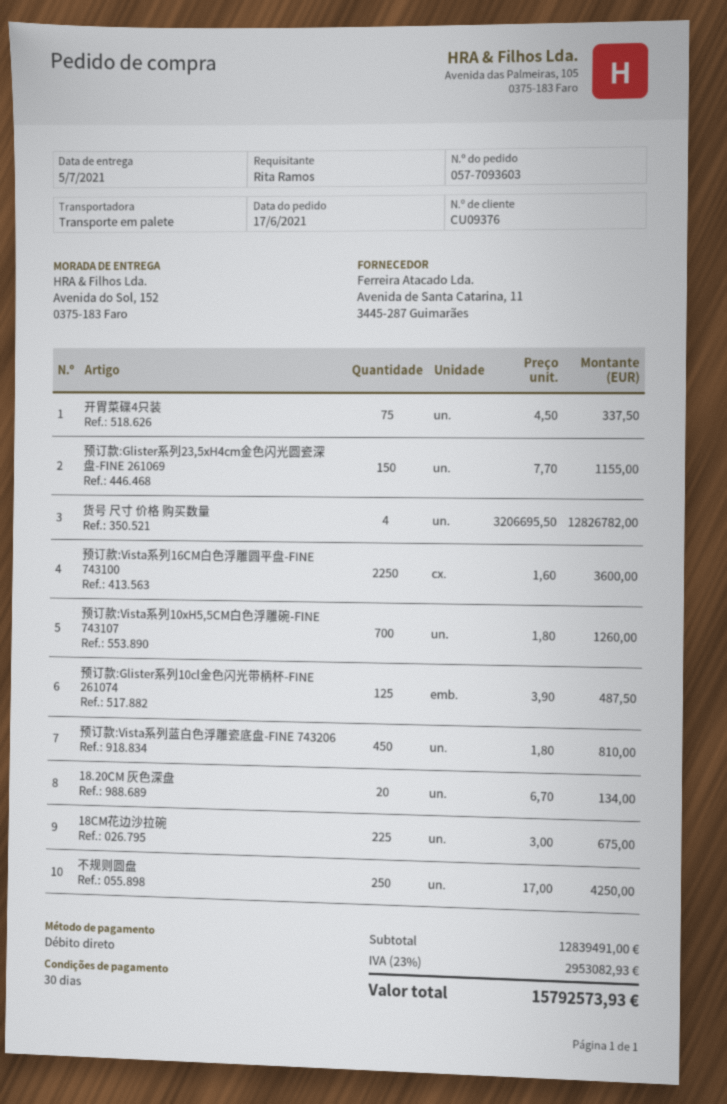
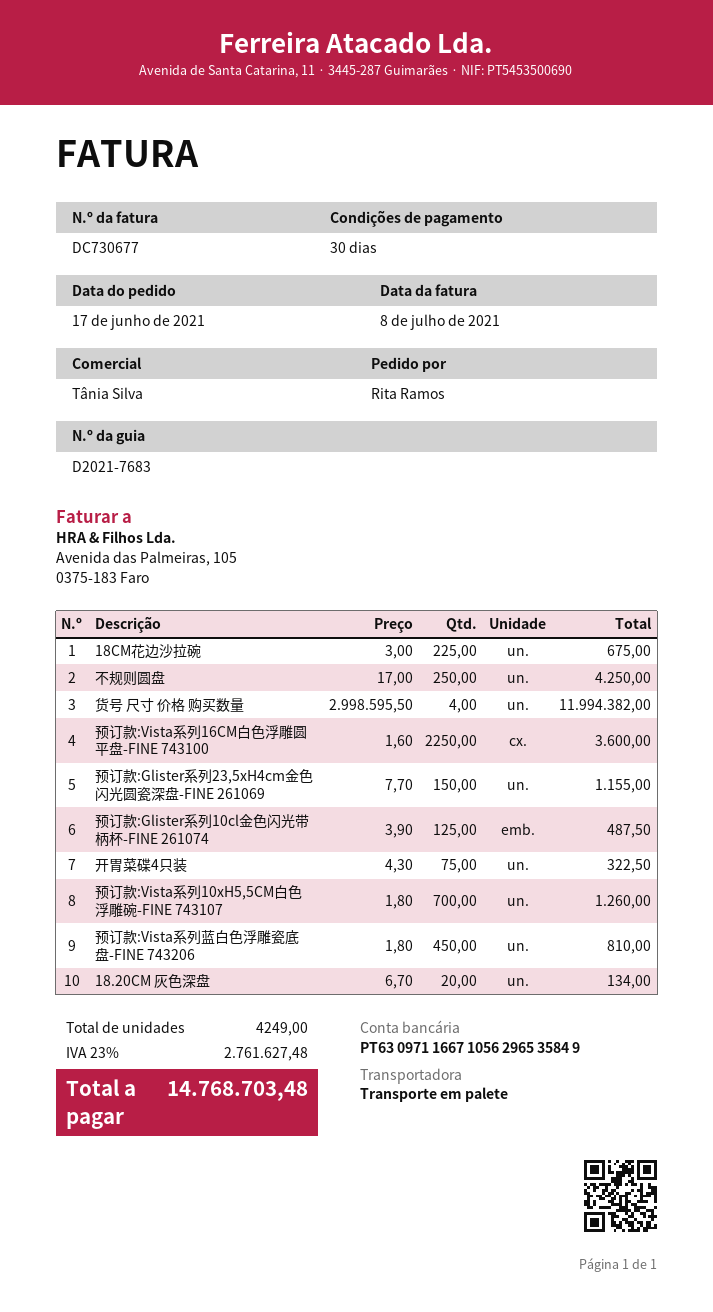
开胃菜碟4只装: 75 x 4.50 = 337.50 -> 75 x 4.30 = 322.50
货号 尺寸 价格 购买数量: 4 x 3206695.50 = 12826782.00 -> 4 x 2998595.50 = 11994382.00
tax: 23% = 2953082.93 -> 23% = 2761627.48
total: 15792573.93 -> 14768703.48

